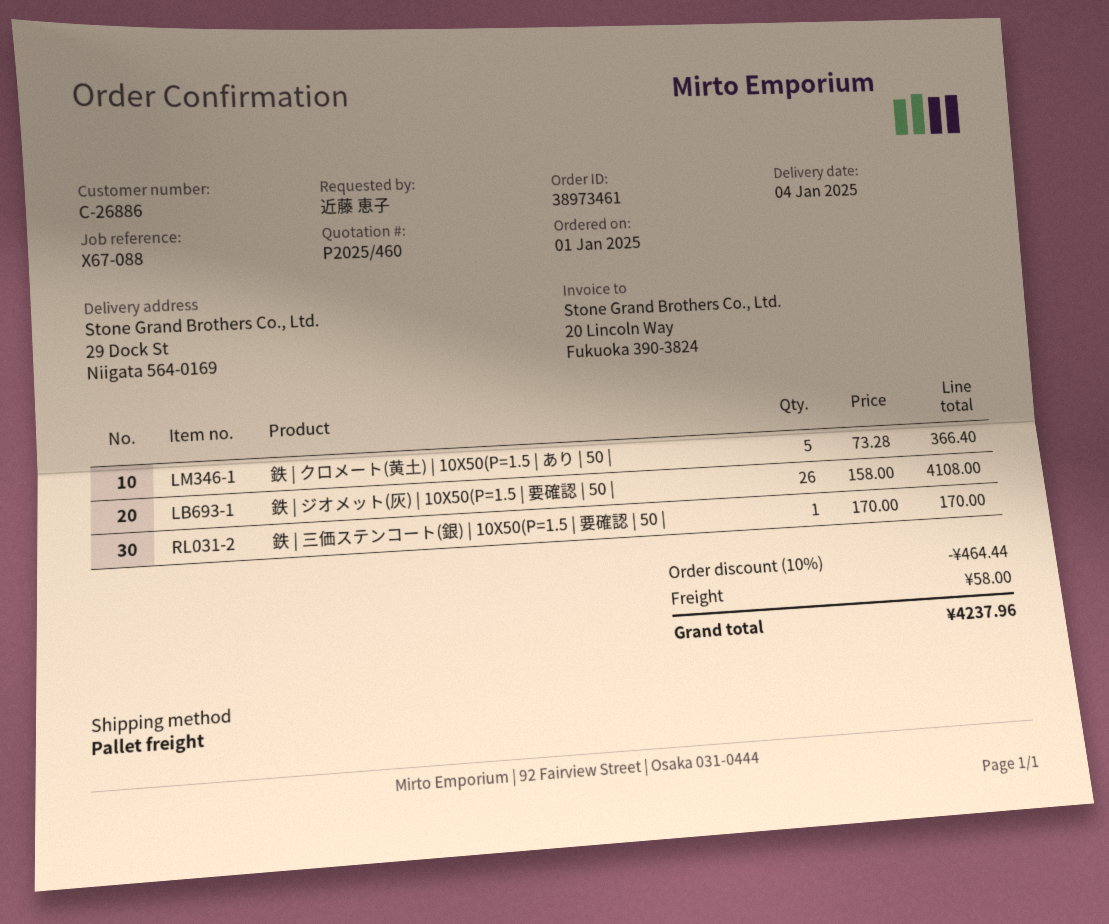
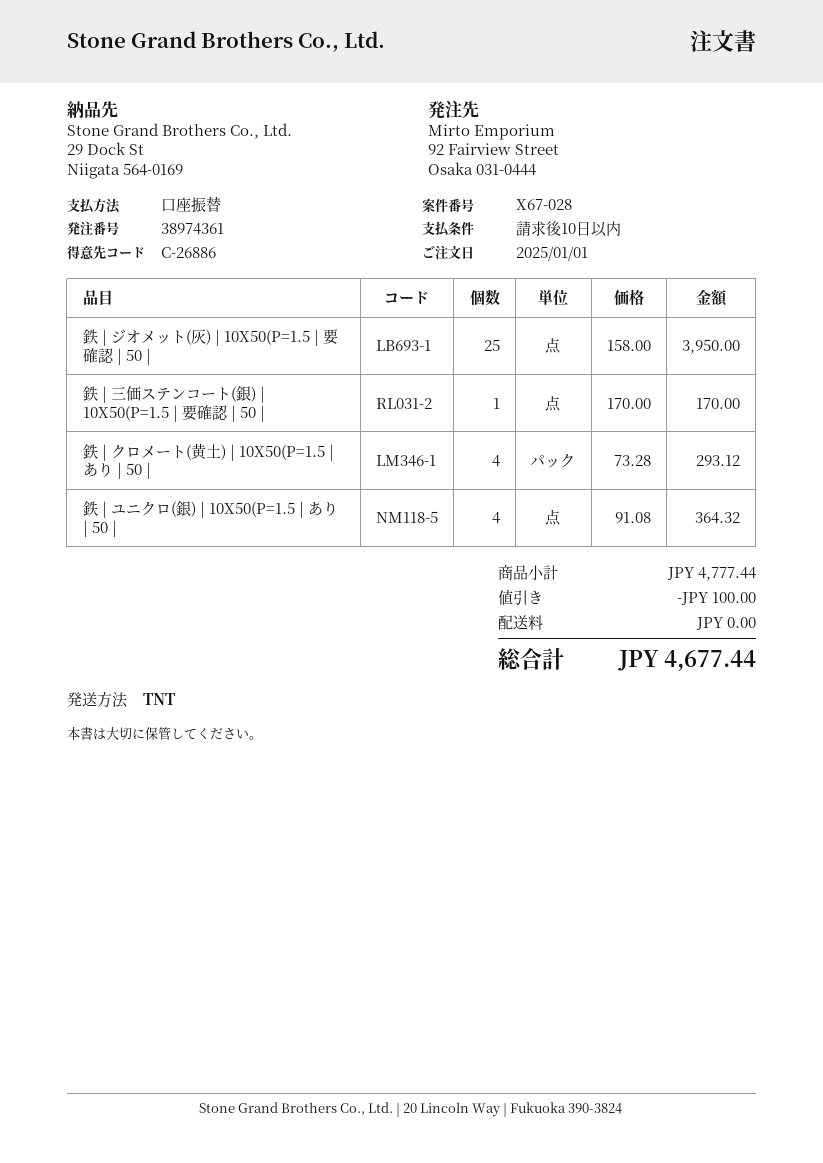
order number: 38973461 -> 38974361
reference: X67-088 -> X67-028
shipping method: pallet freight -> TNT
鉄 | クロメート(黄土) | 10X50(P=1.5 | あり | 50 |: 5 x 73.28 = 366.40 -> 4 x 73.28 = 293.12
鉄 | ジオメット(灰) | 10X50(P=1.5 | 要確認 | 50 |: 26 x 158.00 = 4108.00 -> 25 x 158.00 = 3950.00
鉄 | ユニクロ(銀) | 10X50(P=1.5 | あり | 50 |: none -> 4 x 91.08 = 364.32
discount: 464.44 -> 100.00
shipping: 58.00 -> 0.00
total: 4237.96 -> 4677.44

